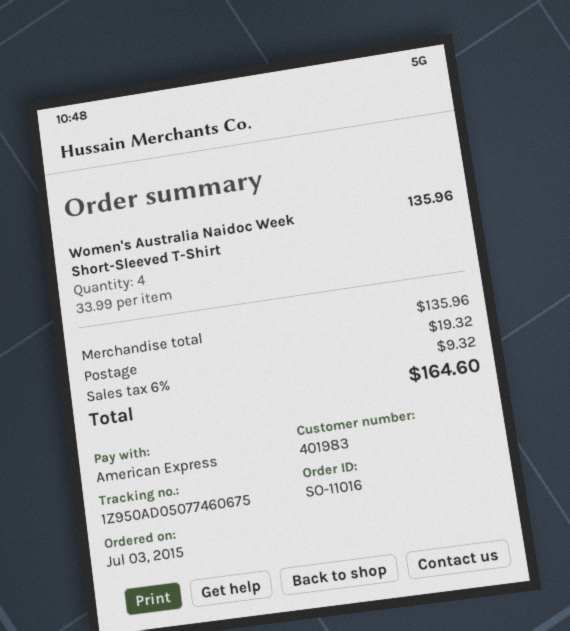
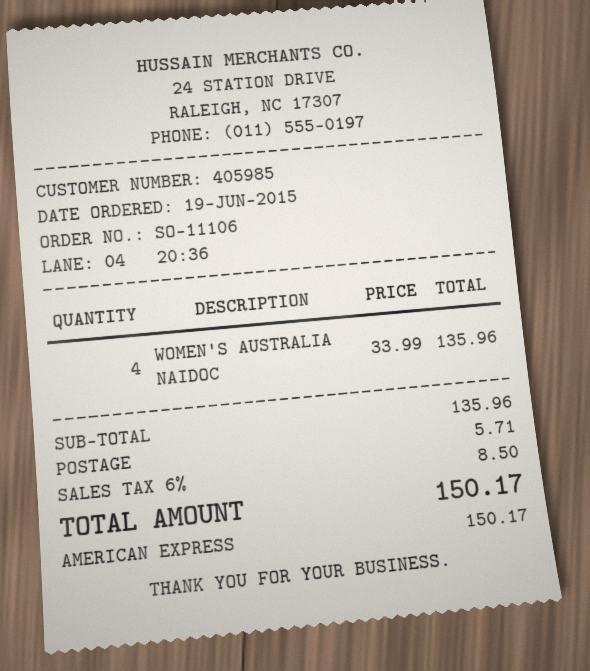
order number: SO-11016 -> SO-11106
order date: 2015-07-03 -> 2015-06-19
customer number: 401983 -> 405985
shipping: 19.32 -> 5.71
tax: 6% = 9.32 -> 6% = 8.50
total: 164.60 -> 150.17

